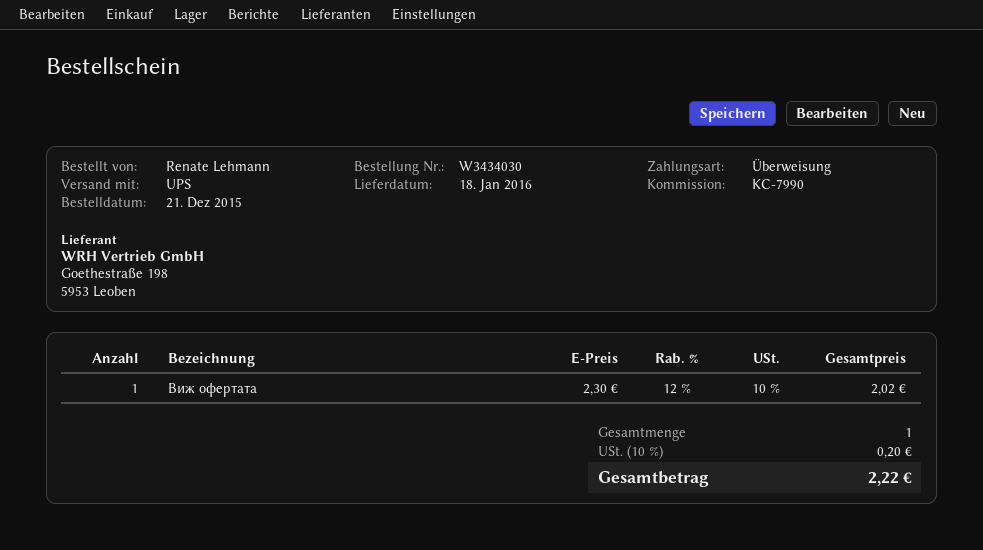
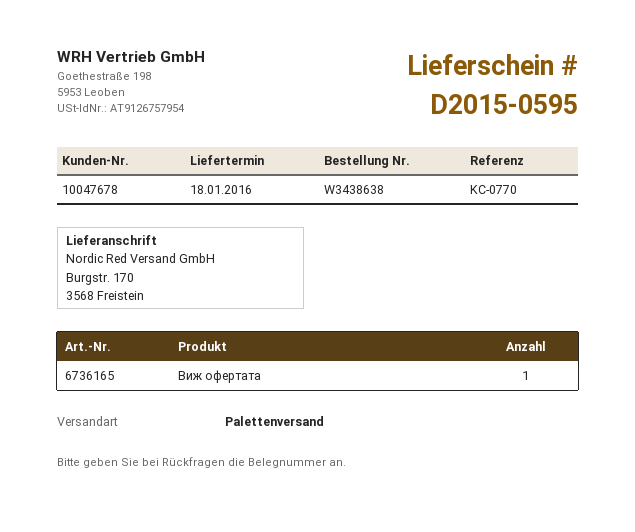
order number: W3434030 -> W3438638
reference: KC-7990 -> KC-0770
shipping method: UPS -> pallet freight

